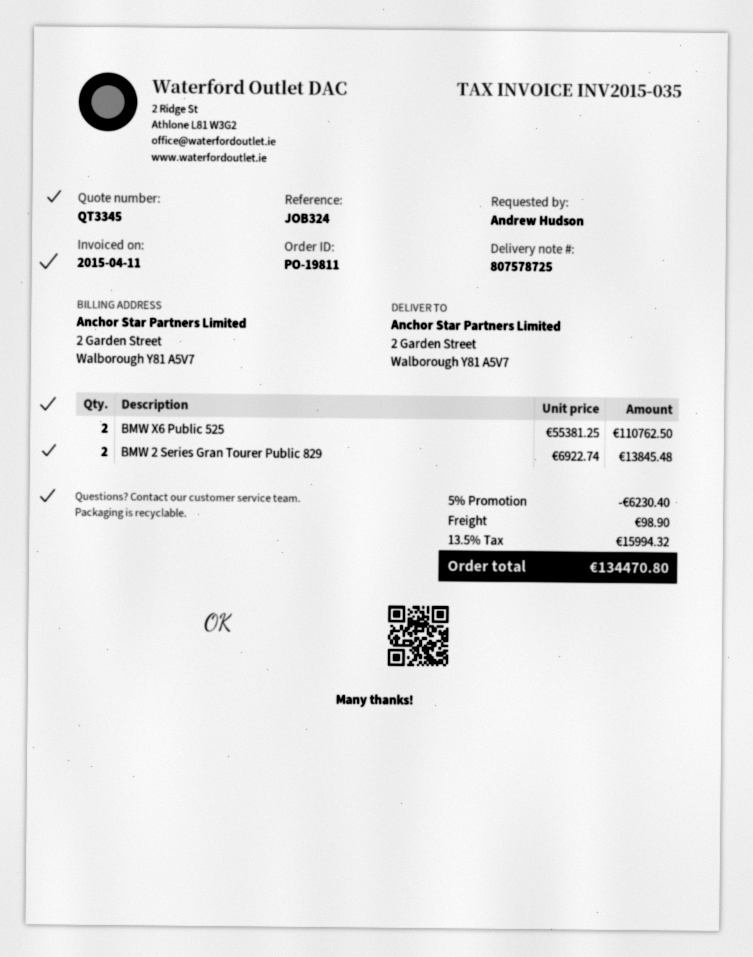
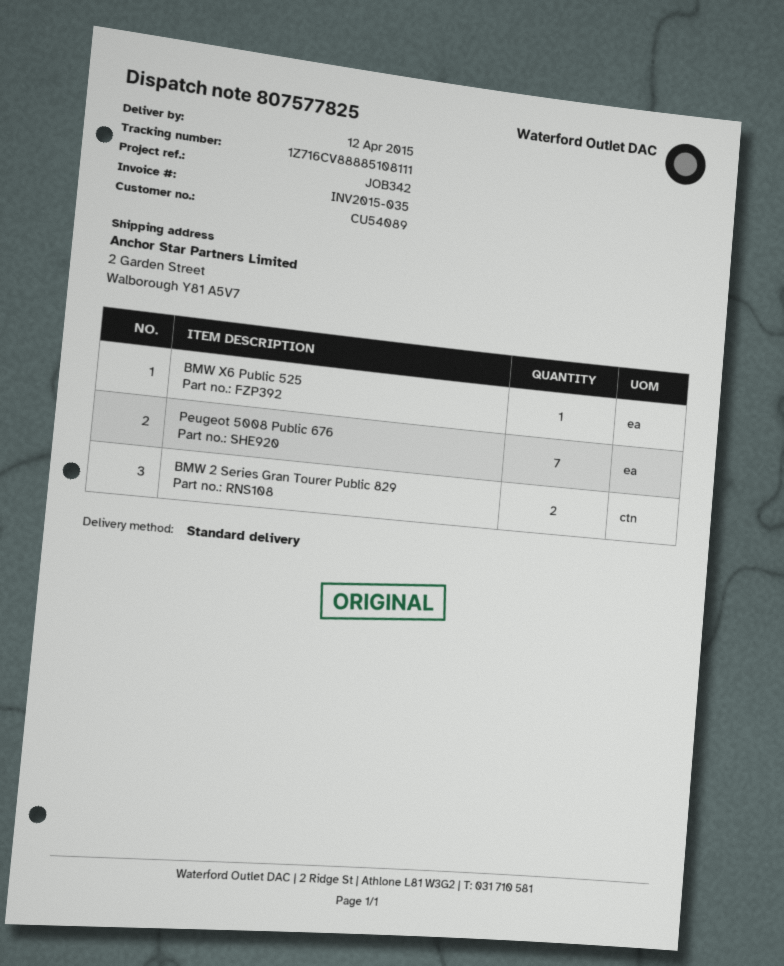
delivery note number: 807578725 -> 807577825
reference: JOB324 -> JOB342
BMW X6 Public 525: 2 -> 1
Peugeot 5008 Public 676: none -> 7

